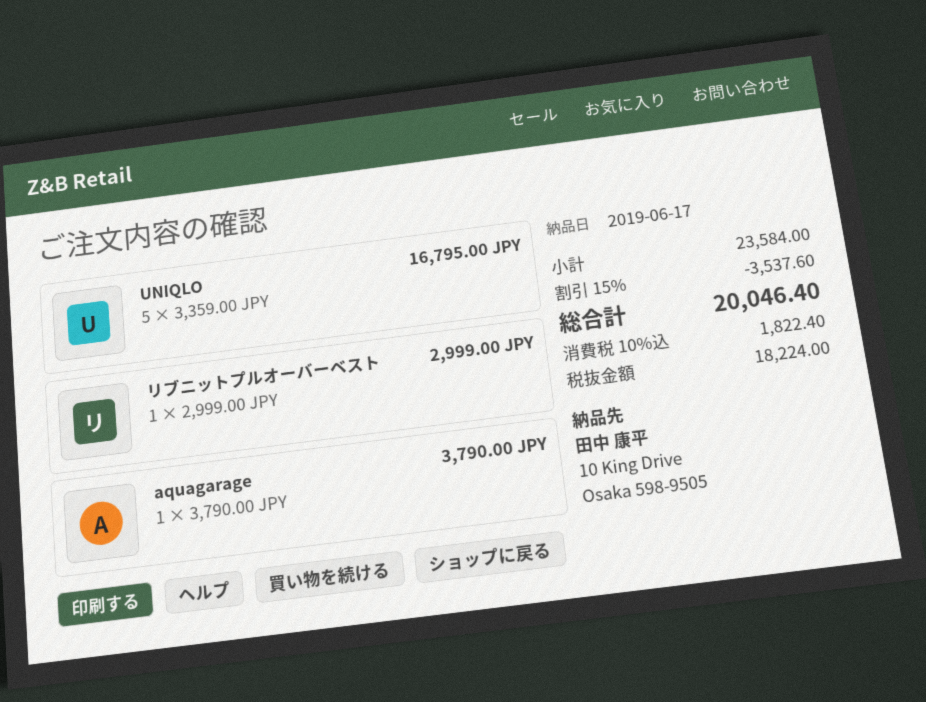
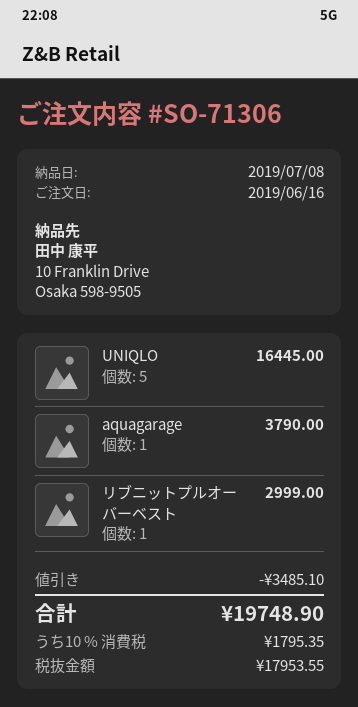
delivery date: 2019-06-17 -> 2019-07-08
ship to: 10 King Drive, Osaka 598-9505 -> 10 Franklin Drive, Osaka 598-9505
UNIQLO: 5 for 16795.00 -> 5 for 16445.00
discount: 3537.60 -> 3485.10
net: 18224.00 -> 17953.55
tax: 10% = 1822.40 -> 10% = 1795.35
total: 20046.40 -> 19748.90

